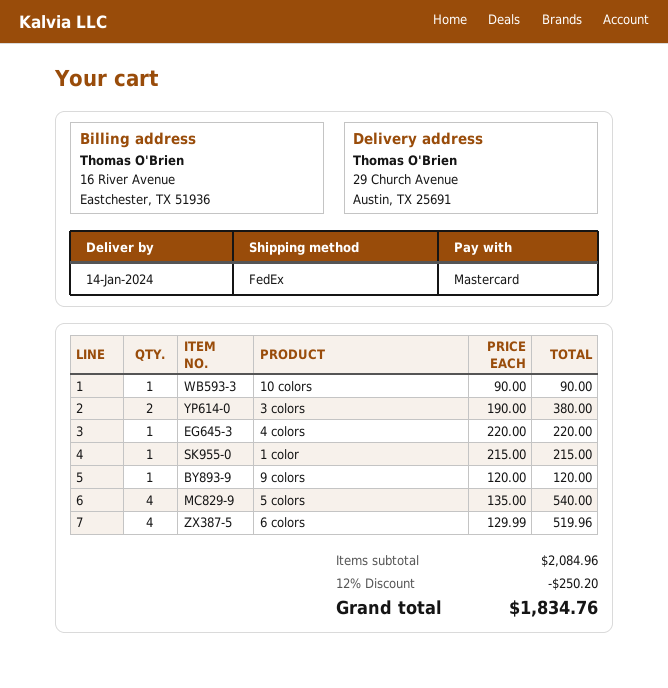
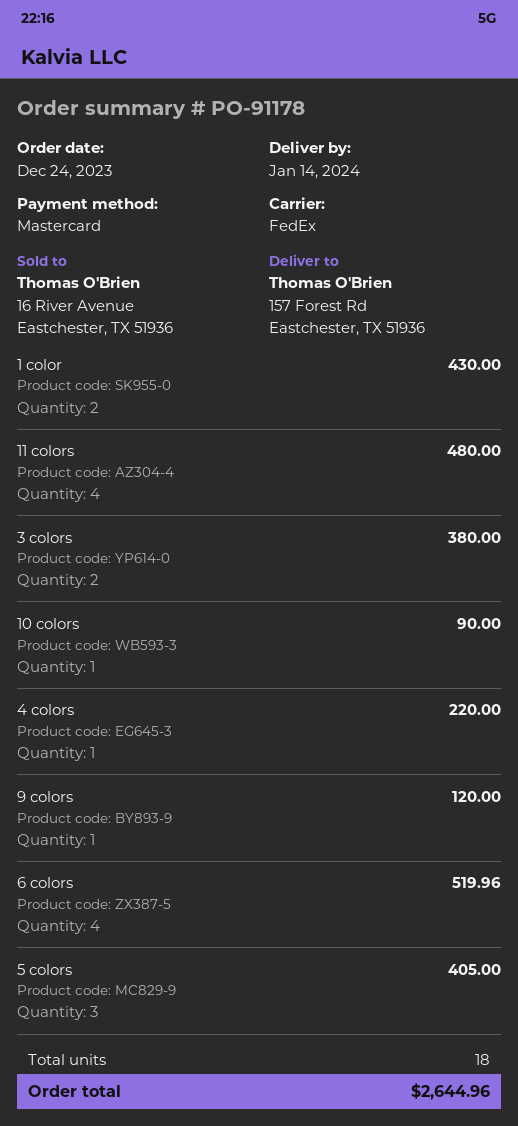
ship to: 29 Church Avenue, Austin, TX 25691 -> 157 Forest Rd, Eastchester, TX 51936
1 color: 1 for 215.00 -> 2 for 430.00
5 colors: 4 for 540.00 -> 3 for 405.00
11 colors: none -> 4 for 480.00
discount: 12% = 250.20 -> none
total: 1834.76 -> 2644.96

